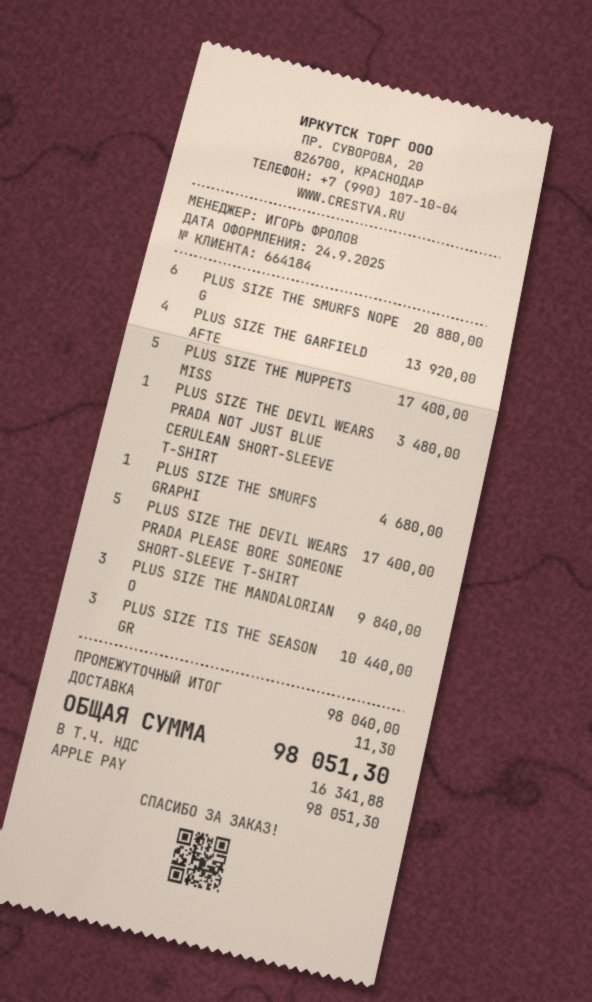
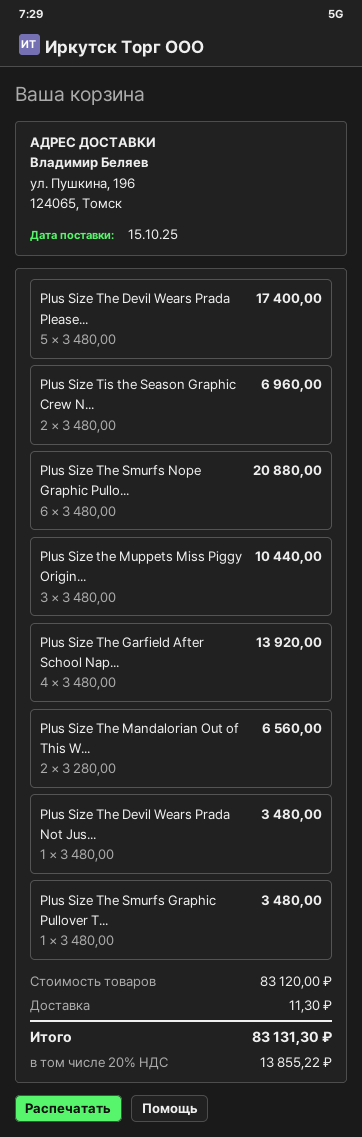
PLUS SIZE THE MUPPETS MISS: 5 for 17400.00 -> 3 for 10440.00
PLUS SIZE THE SMURFS GRAPHI: 1 for 4680.00 -> 1 for 3480.00
PLUS SIZE THE MANDALORIAN O: 3 for 9840.00 -> 2 for 6560.00
PLUS SIZE TIS THE SEASON GR: 3 for 10440.00 -> 2 for 6960.00
subtotal: 98040.00 -> 83120.00
tax: 16341.88 -> 13855.22
total: 98051.30 -> 83131.30

